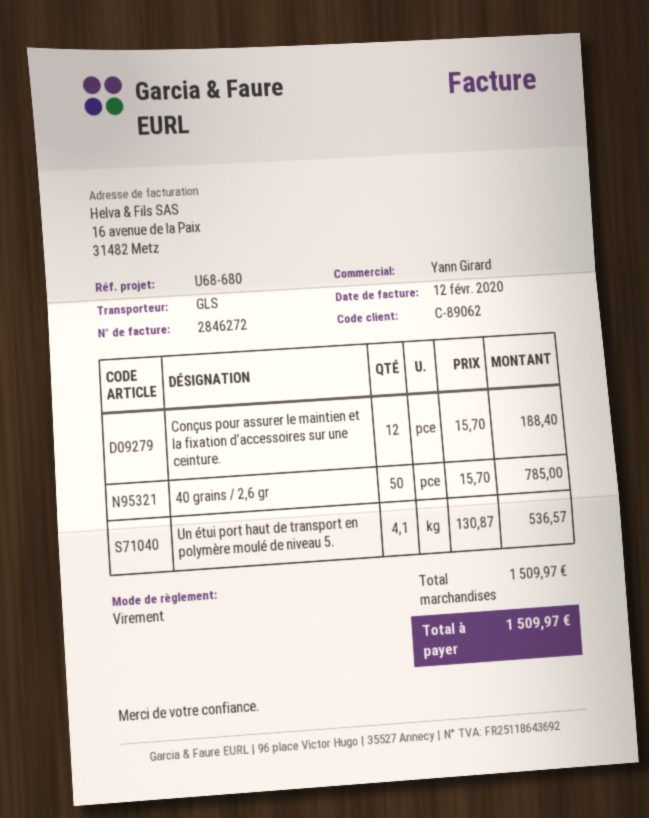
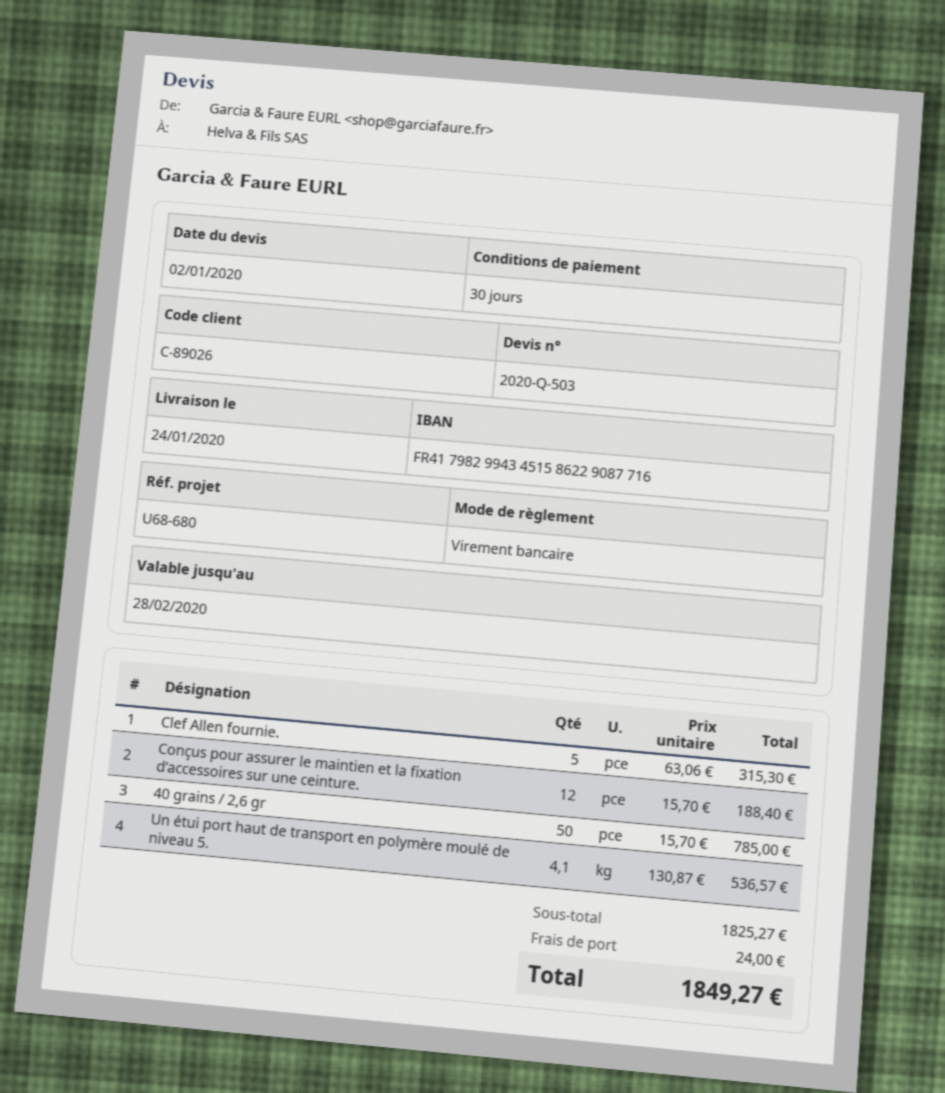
customer number: C-89062 -> C-89026
Clef Allen fournie.: none -> 5 x 63.06 = 315.30
subtotal: 1509.97 -> 1825.27
shipping: none -> 24.00
total: 1509.97 -> 1849.27

